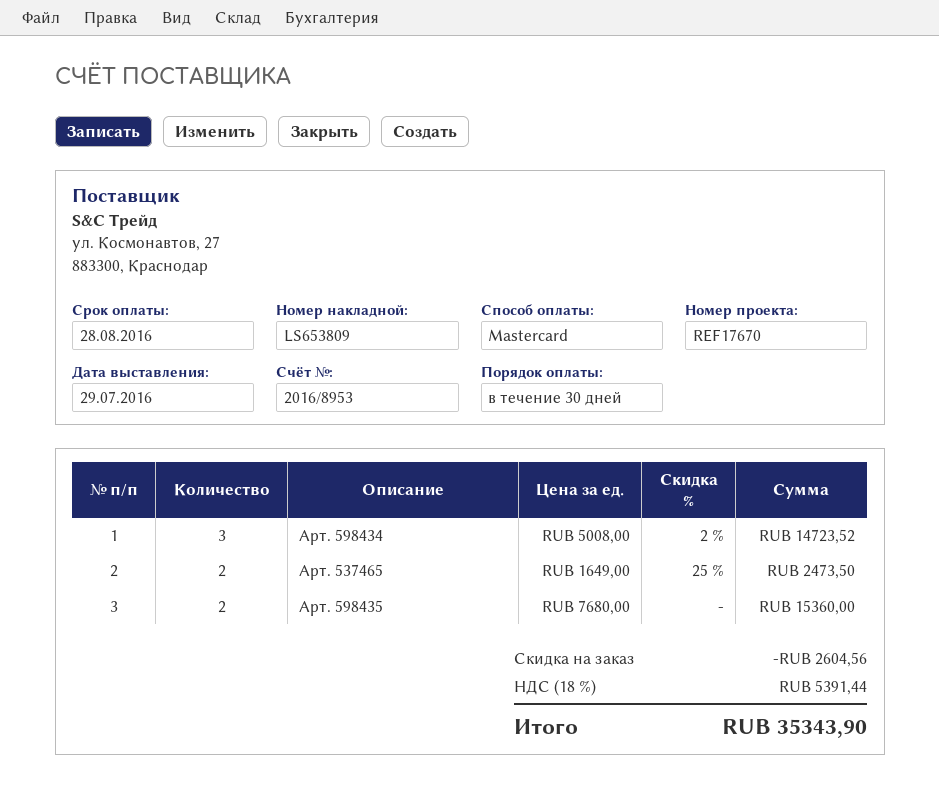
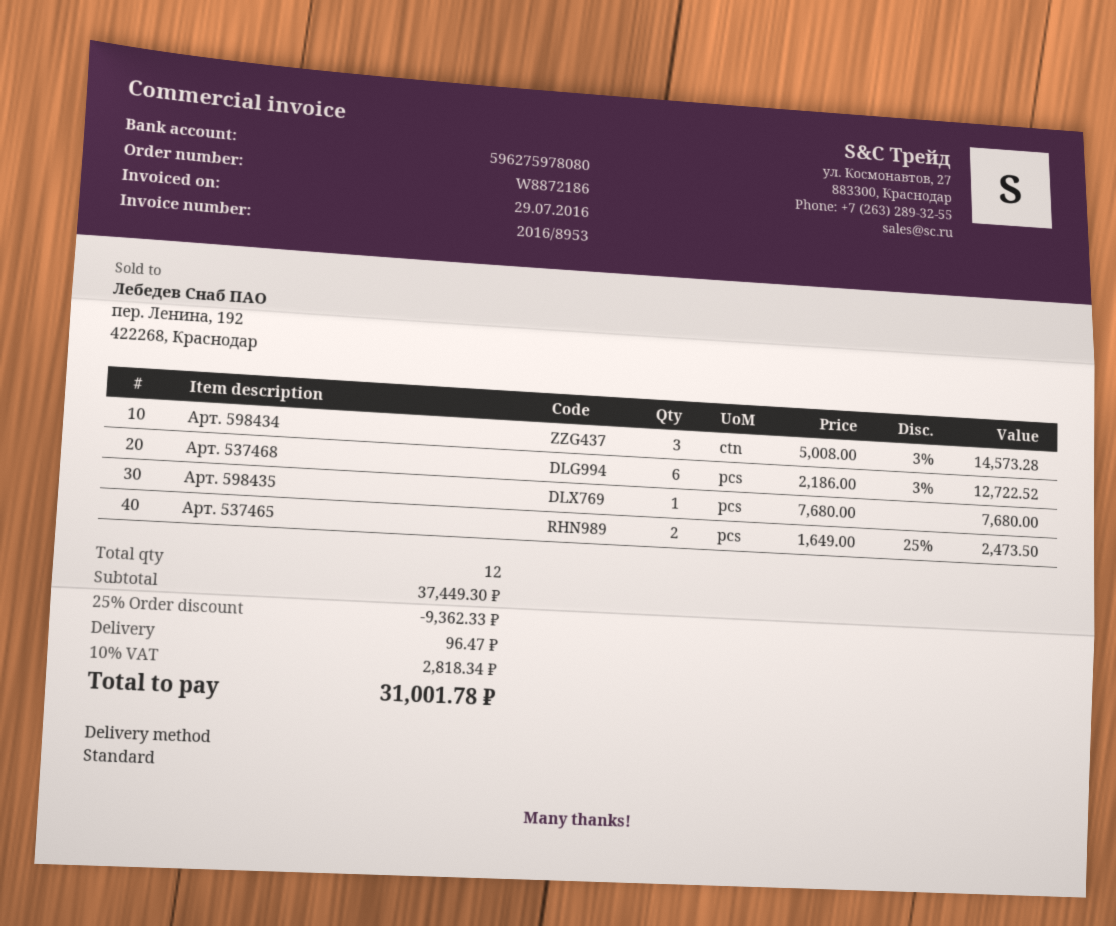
Арт. 598434: 3 x 5008.00 - 2% = 14723.52 -> 3 x 5008.00 - 3% = 14573.28
Арт. 598435: 2 x 7680.00 = 15360.00 -> 1 x 7680.00 = 7680.00
Арт. 537468: none -> 6 x 2186.00 - 3% = 12722.52
discount: 2604.56 -> 9362.33
shipping: none -> 96.47
tax: 18% = 5391.44 -> 10% = 2818.34
total: 35343.90 -> 31001.78

